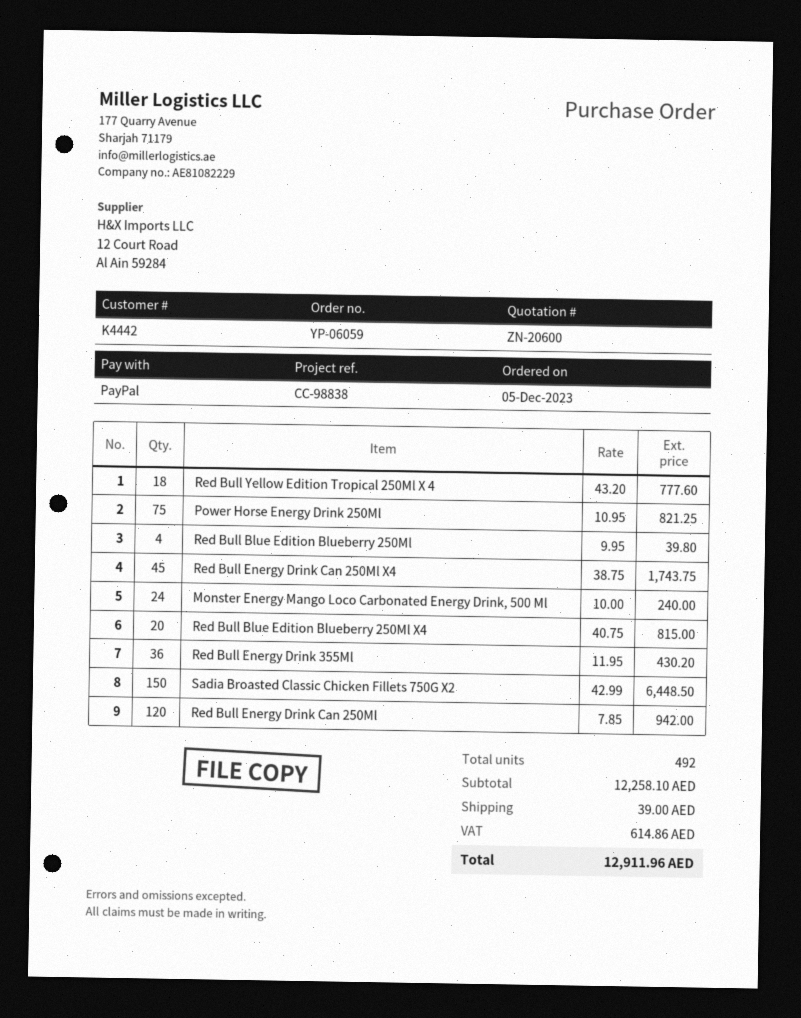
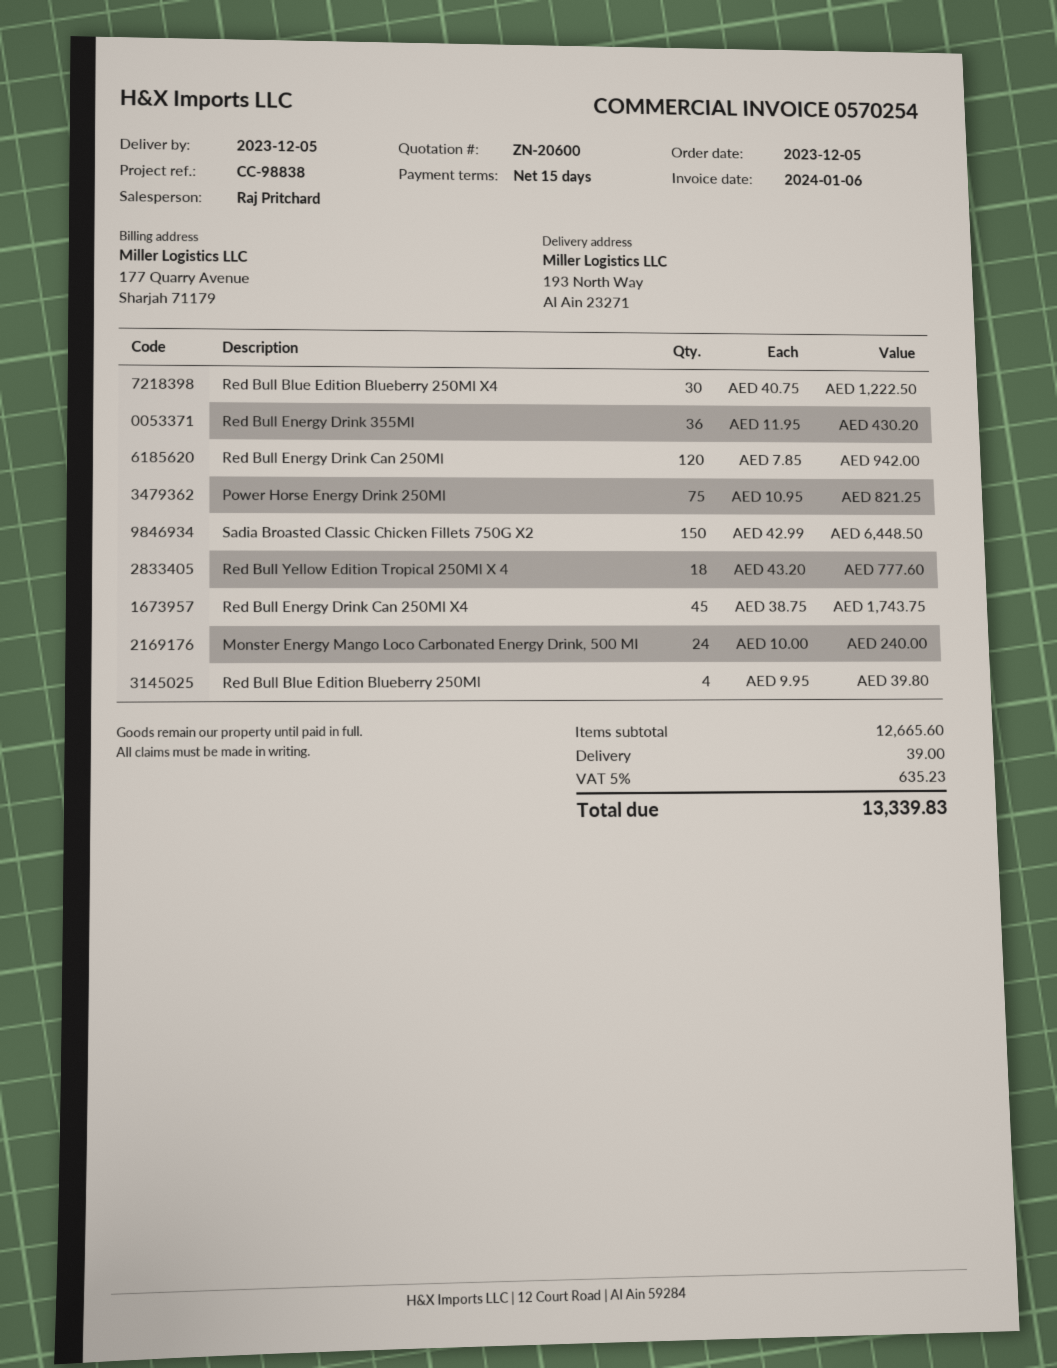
Red Bull Blue Edition Blueberry 250Ml X4: 20 x 40.75 = 815.00 -> 30 x 40.75 = 1222.50
subtotal: 12258.10 -> 12665.60
tax: 614.86 -> 635.23
total: 12911.96 -> 13339.83

